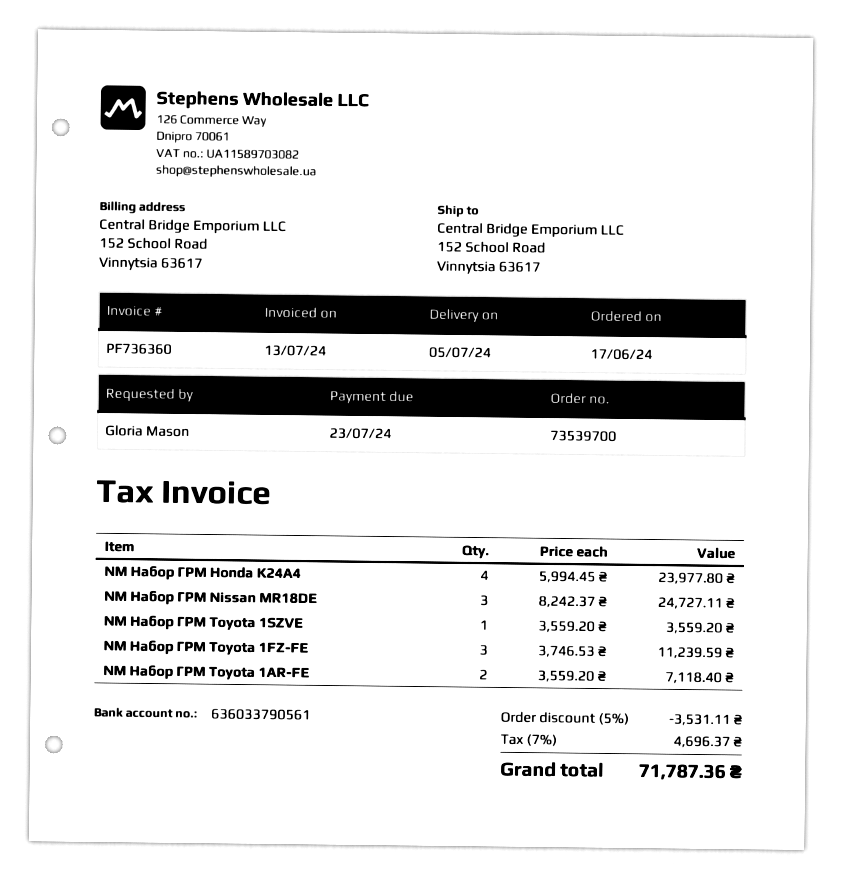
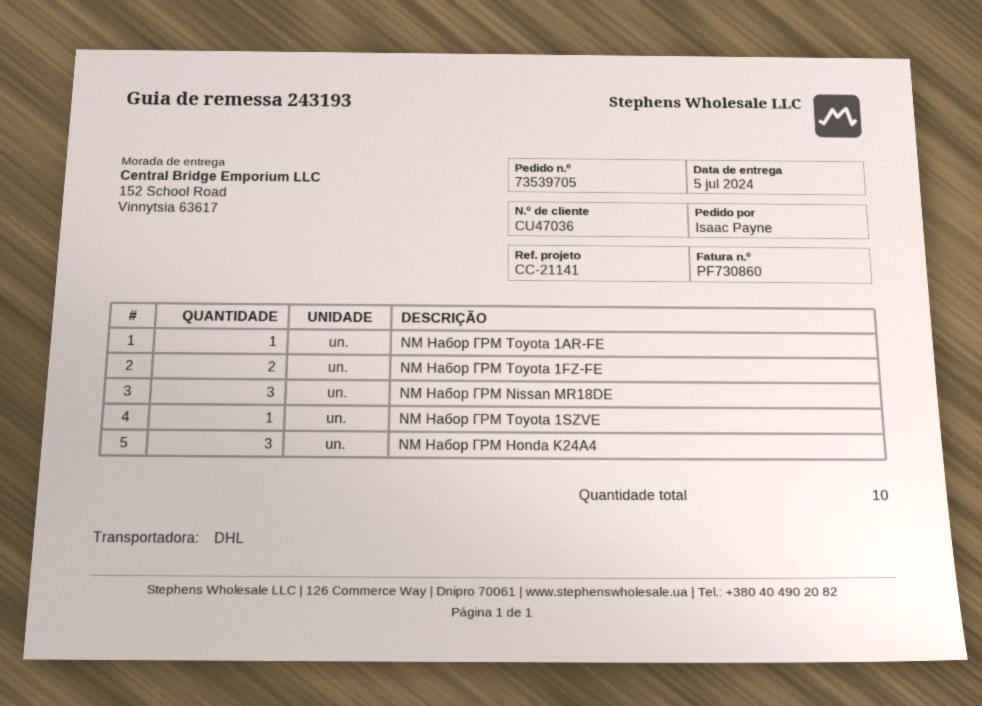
order number: 73539700 -> 73539705
invoice number: PF736360 -> PF730860
ordered by: Gloria Mason -> Isaac Payne
NM Набор ГРМ Honda K24A4: 4 -> 3
NM Набор ГРМ Toyota 1FZ-FE: 3 -> 2
NM Набор ГРМ Toyota 1AR-FE: 2 -> 1

